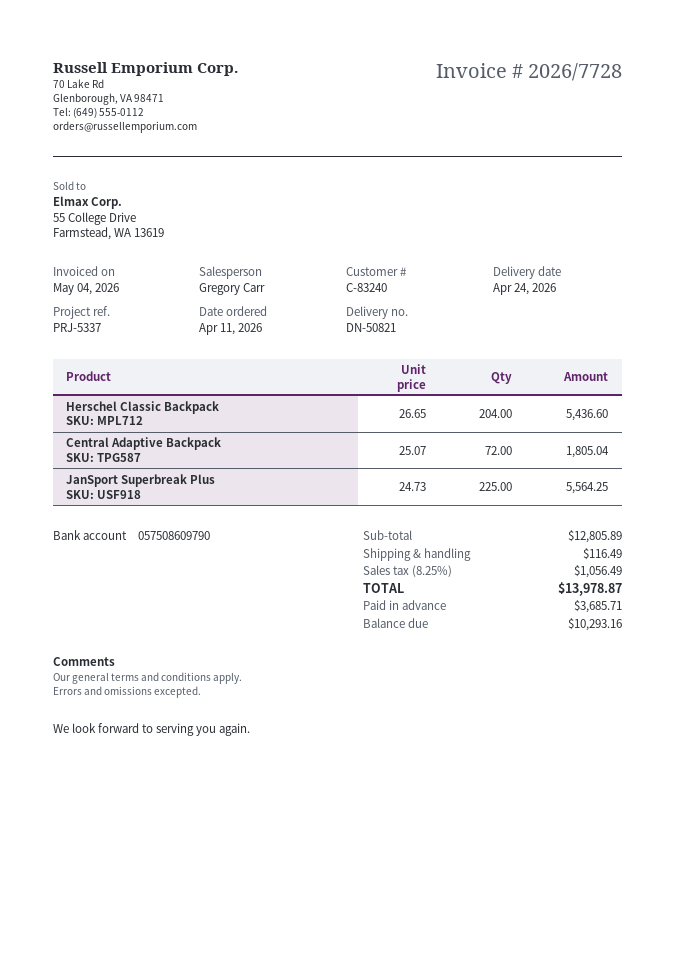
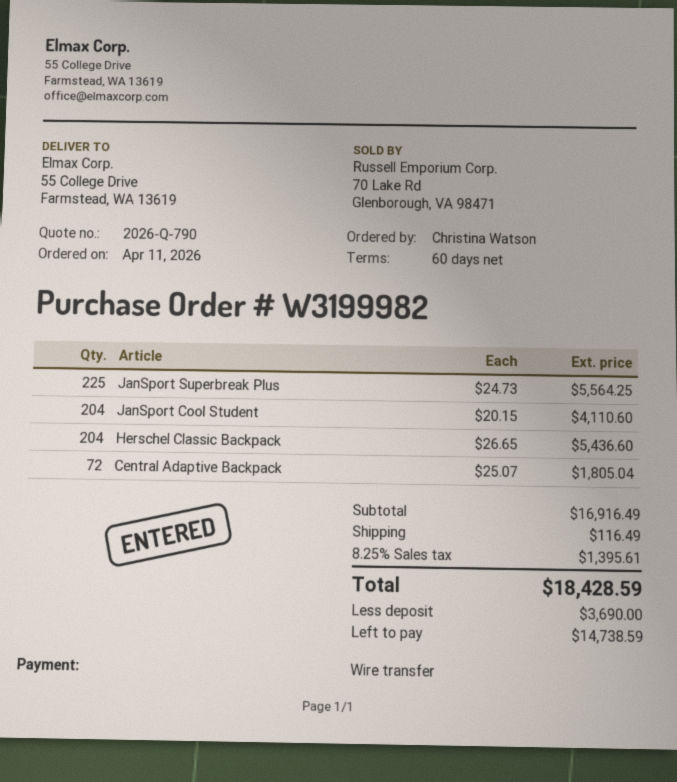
JanSport Cool Student: none -> 204 x 20.15 = 4110.60
subtotal: 12805.89 -> 16916.49
tax: 8.25% = 1056.49 -> 8.25% = 1395.61
total: 13978.87 -> 18428.59
deposit: 3685.71 -> 3690.00
balance: 10293.16 -> 14738.59

